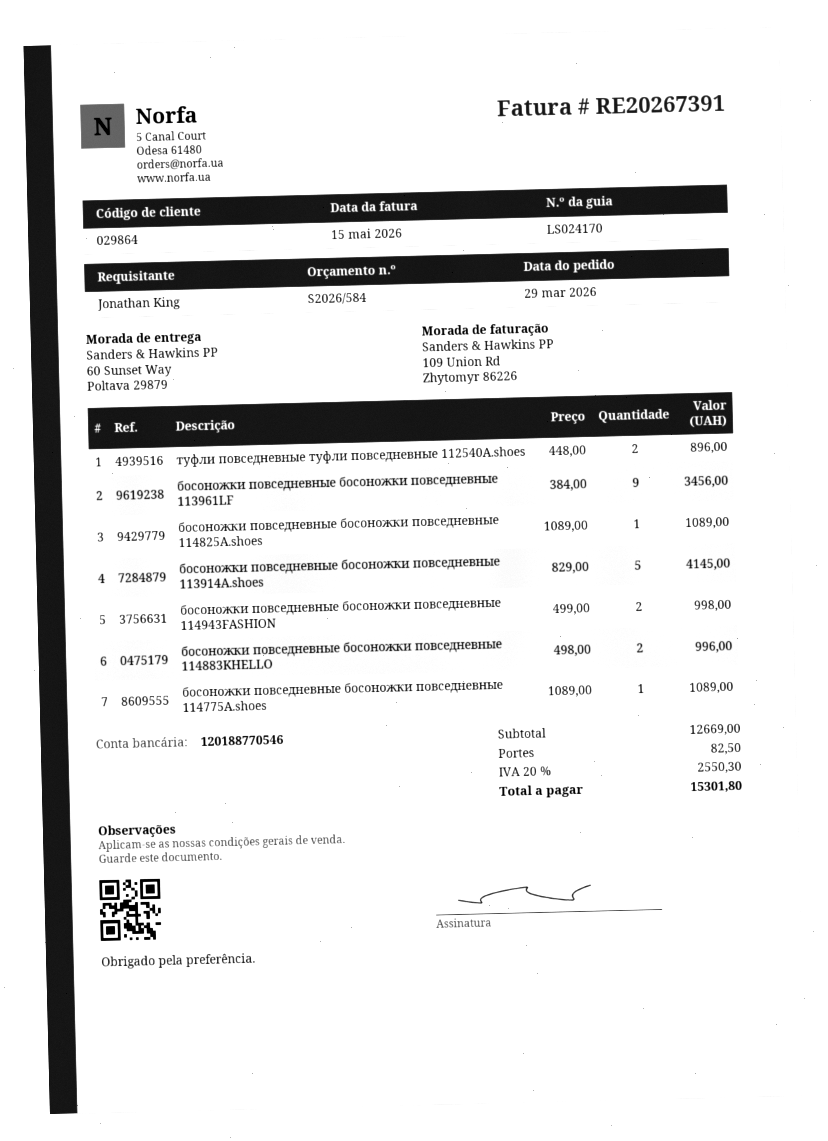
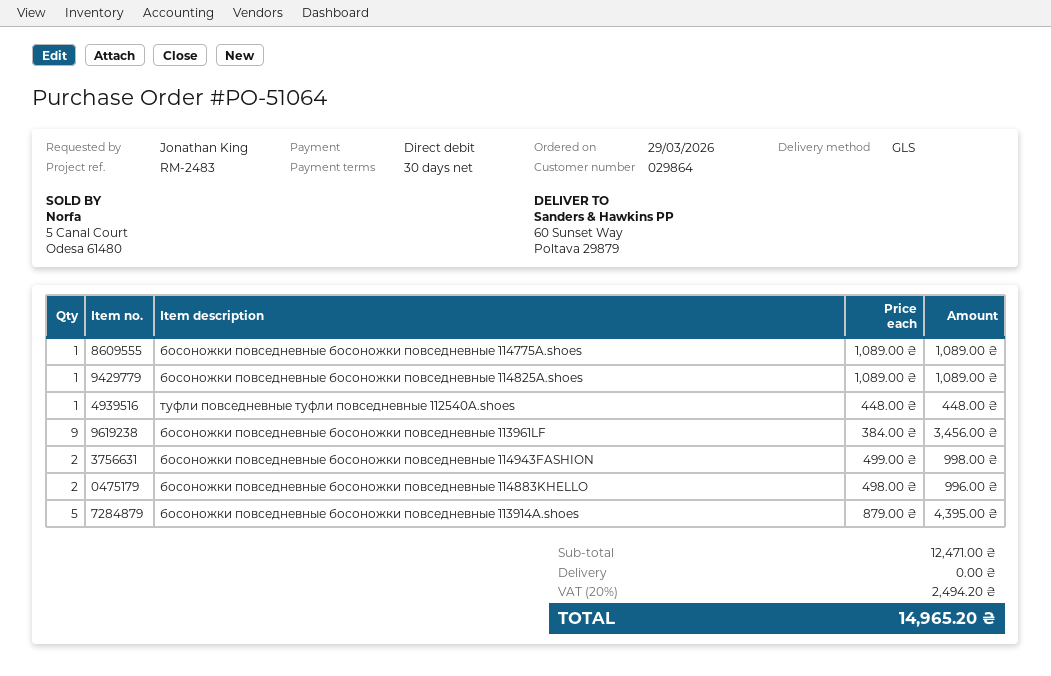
туфли повседневные туфли повседневные 112540A.shoes: 2 x 448.00 = 896.00 -> 1 x 448.00 = 448.00
босоножки повседневные босоножки повседневные 113914A.shoes: 5 x 829.00 = 4145.00 -> 5 x 879.00 = 4395.00
subtotal: 12669.00 -> 12471.00
shipping: 82.50 -> 0.00
tax: 20% = 2550.30 -> 20% = 2494.20
total: 15301.80 -> 14965.20

